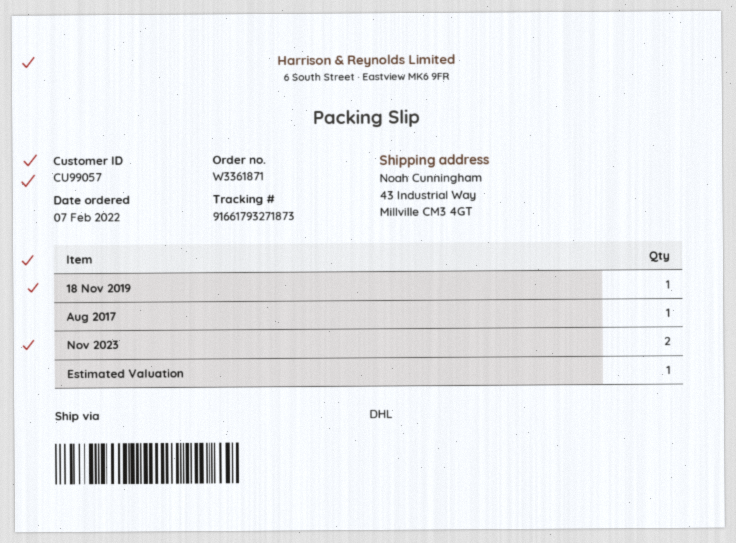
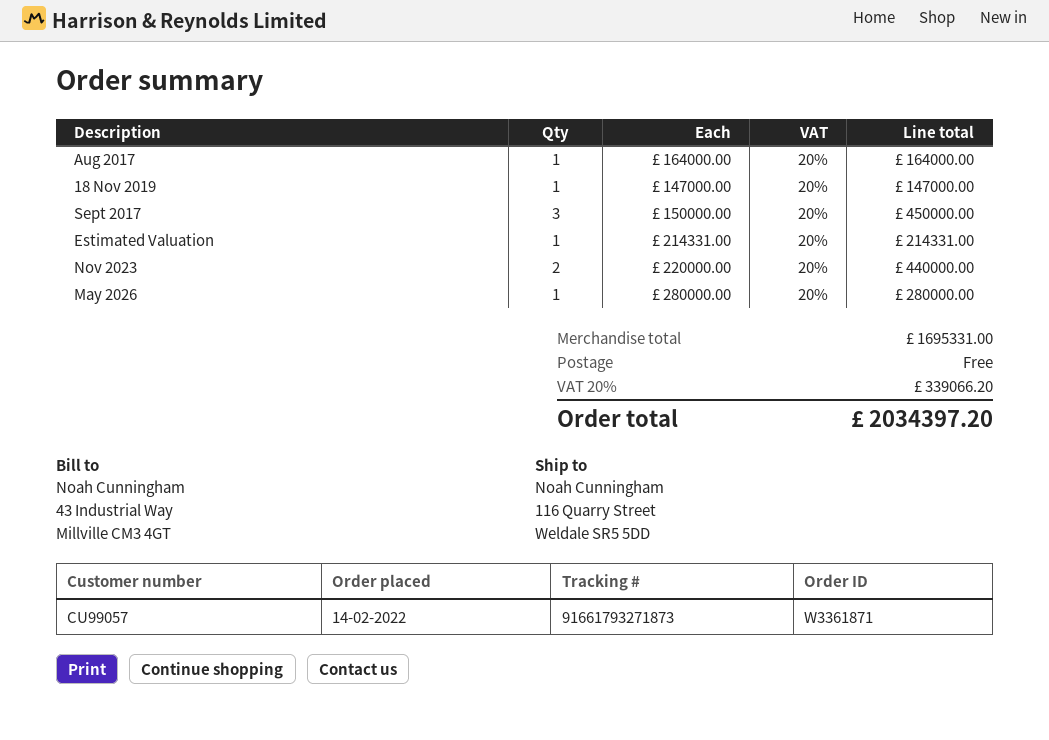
order date: 2022-02-07 -> 2022-02-14
ship to: 43 Industrial Way, Millville CM3 4GT -> 116 Quarry Street, Weldale SR5 5DD
Sept 2017: none -> 3
May 2026: none -> 1

